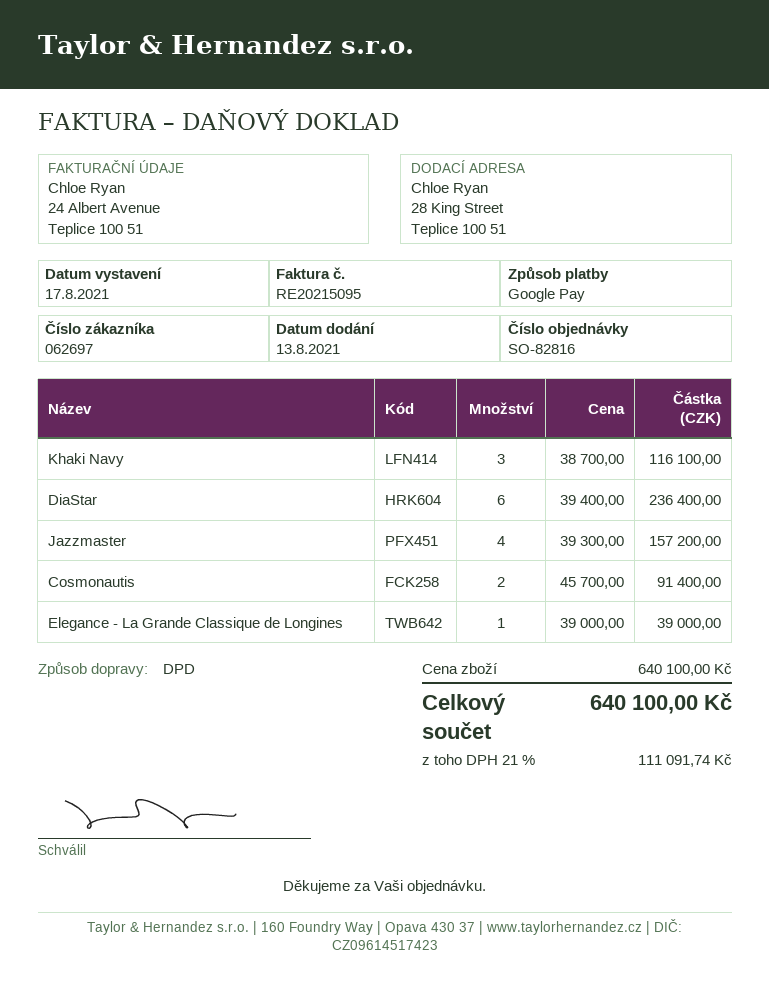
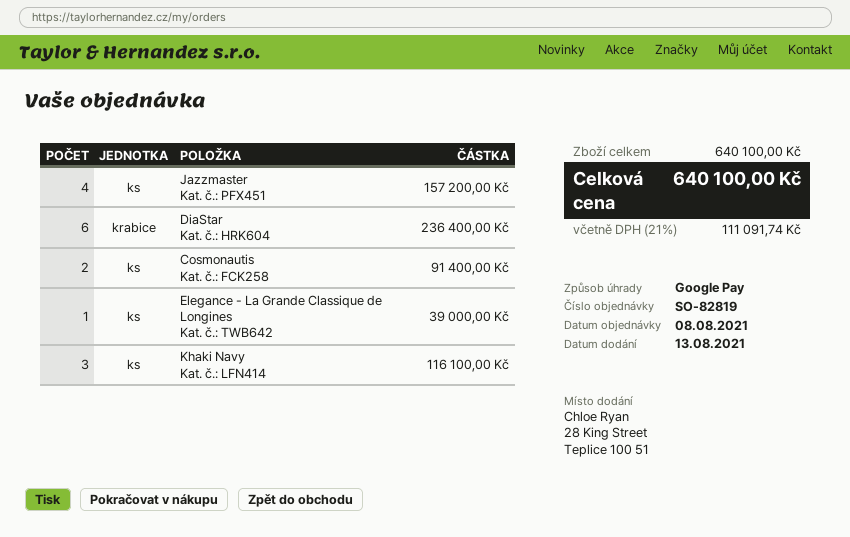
order number: SO-82816 -> SO-82819

